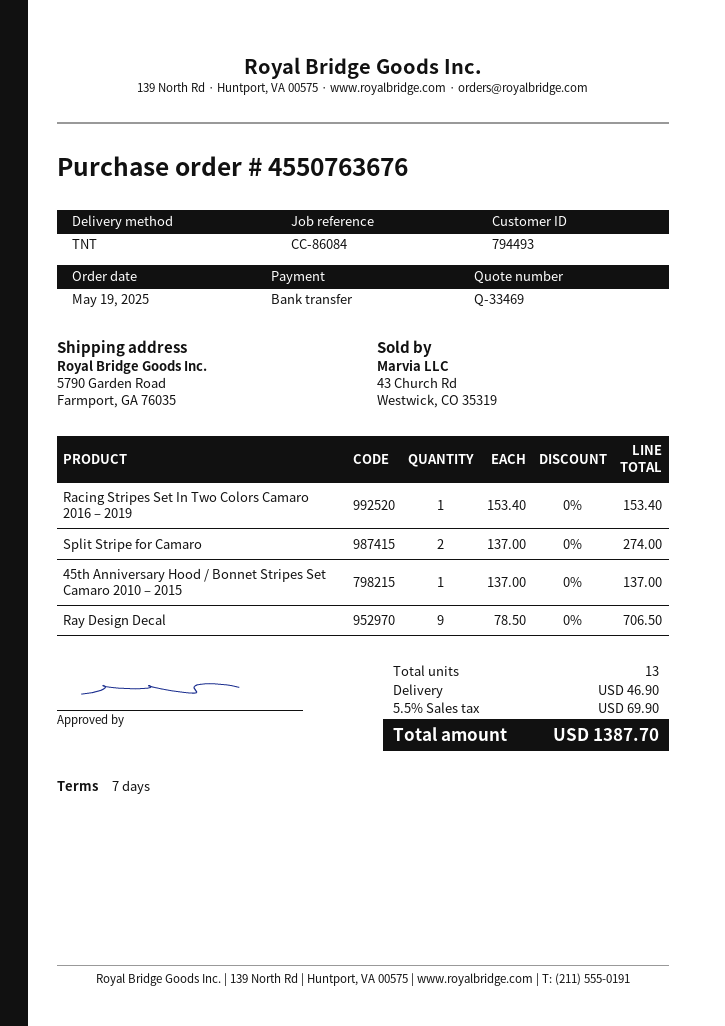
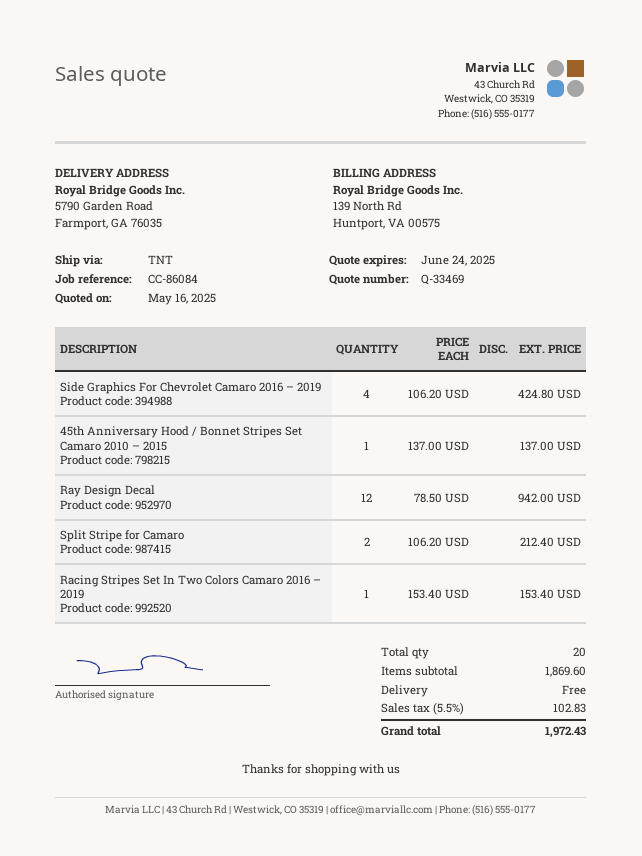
Split Stripe for Camaro: 2 x 137.00 = 274.00 -> 2 x 106.20 = 212.40
Ray Design Decal: 9 x 78.50 = 706.50 -> 12 x 78.50 = 942.00
Side Graphics For Chevrolet Camaro 2016 – 2019: none -> 4 x 106.20 = 424.80
total quantity: 13 -> 20
shipping: 46.90 -> 0.00
tax: 5.5% = 69.90 -> 5.5% = 102.83
total: 1387.70 -> 1972.43

